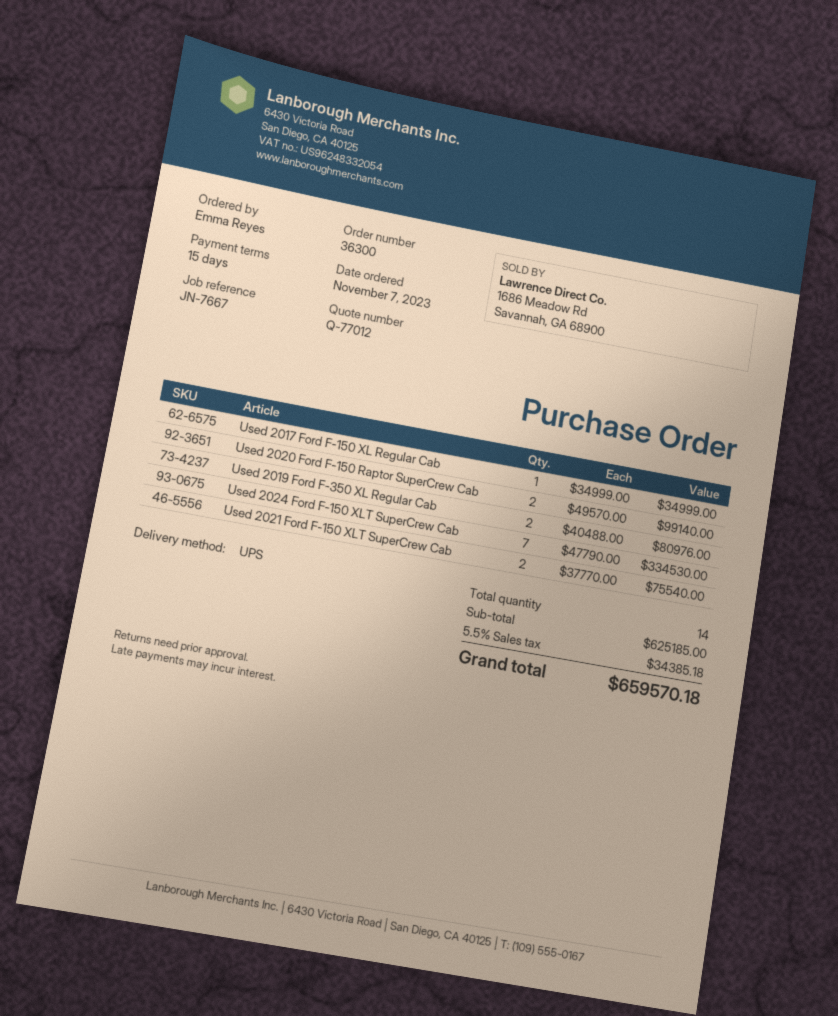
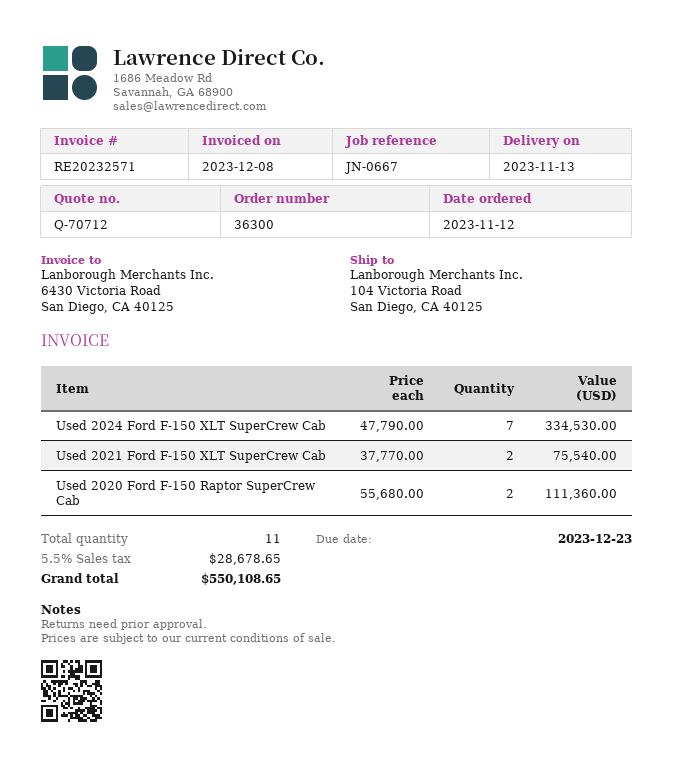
quote number: Q-77012 -> Q-70712
order date: 2023-11-07 -> 2023-11-12
reference: JN-7667 -> JN-0667
Used 2017 Ford F-150 XL Regular Cab: 1 x 34999.00 = 34999.00 -> none
Used 2020 Ford F-150 Raptor SuperCrew Cab: 2 x 49570.00 = 99140.00 -> 2 x 55680.00 = 111360.00
Used 2019 Ford F-350 XL Regular Cab: 2 x 40488.00 = 80976.00 -> none
total quantity: 14 -> 11
tax: 5.5% = 34385.18 -> 5.5% = 28678.65
total: 659570.18 -> 550108.65

